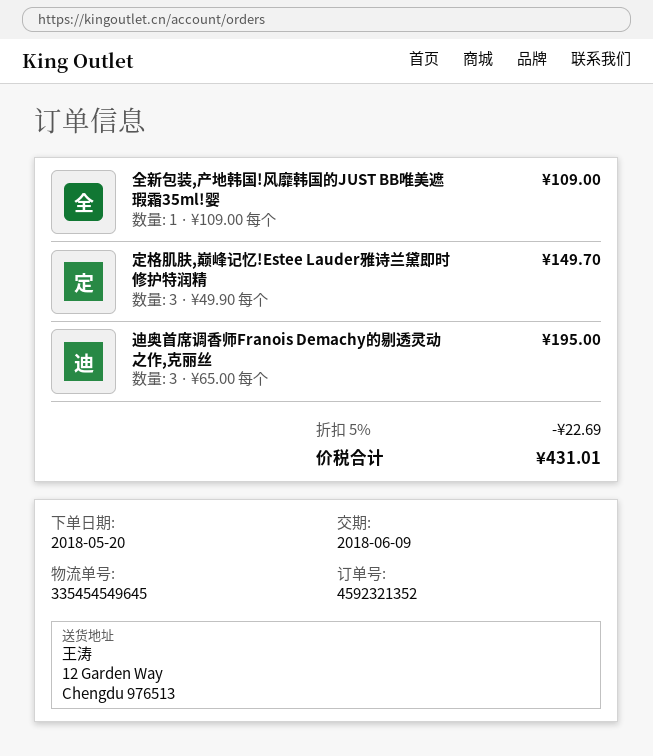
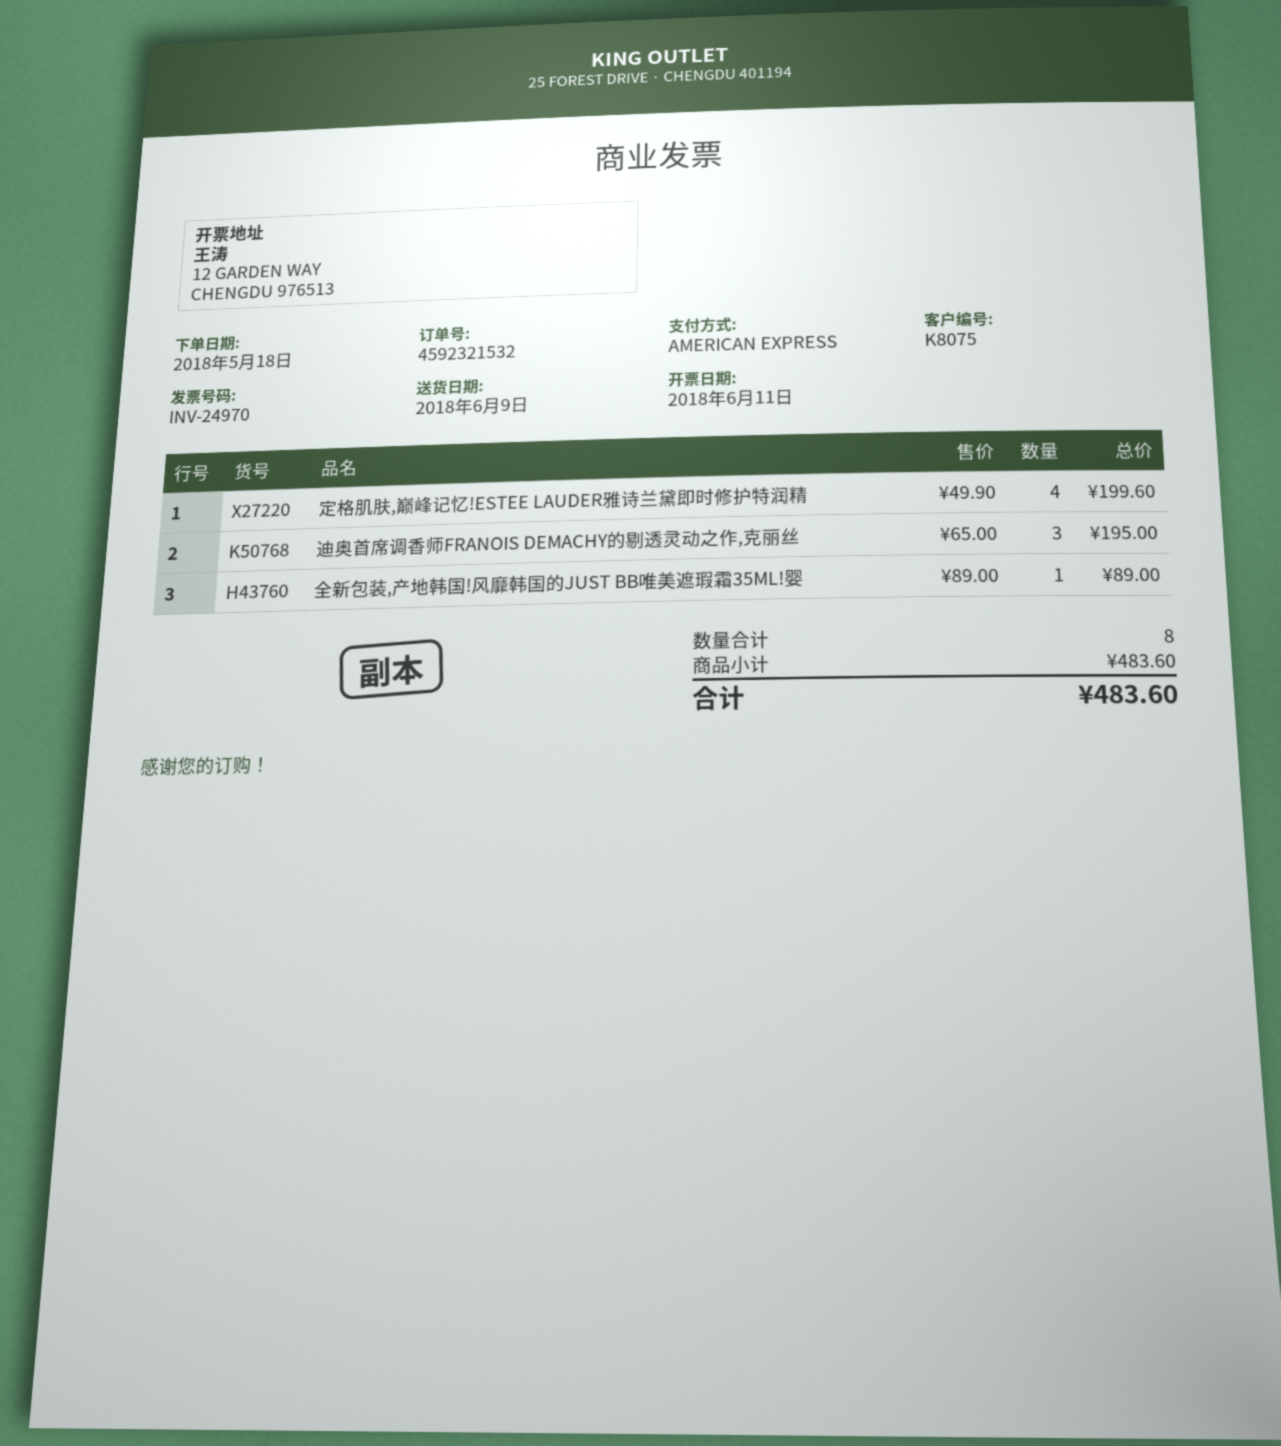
order number: 4592321352 -> 4592321532
order date: 2018-05-20 -> 2018-05-18
全新包装,产地韩国!风靡韩国的JUST BB唯美遮瑕霜35ml!婴: 1 x 109.00 = 109.00 -> 1 x 89.00 = 89.00
定格肌肤,巅峰记忆!Estee Lauder雅诗兰黛即时修护特润精: 3 x 49.90 = 149.70 -> 4 x 49.90 = 199.60
discount: 5% = 22.69 -> none
total: 431.01 -> 483.60

